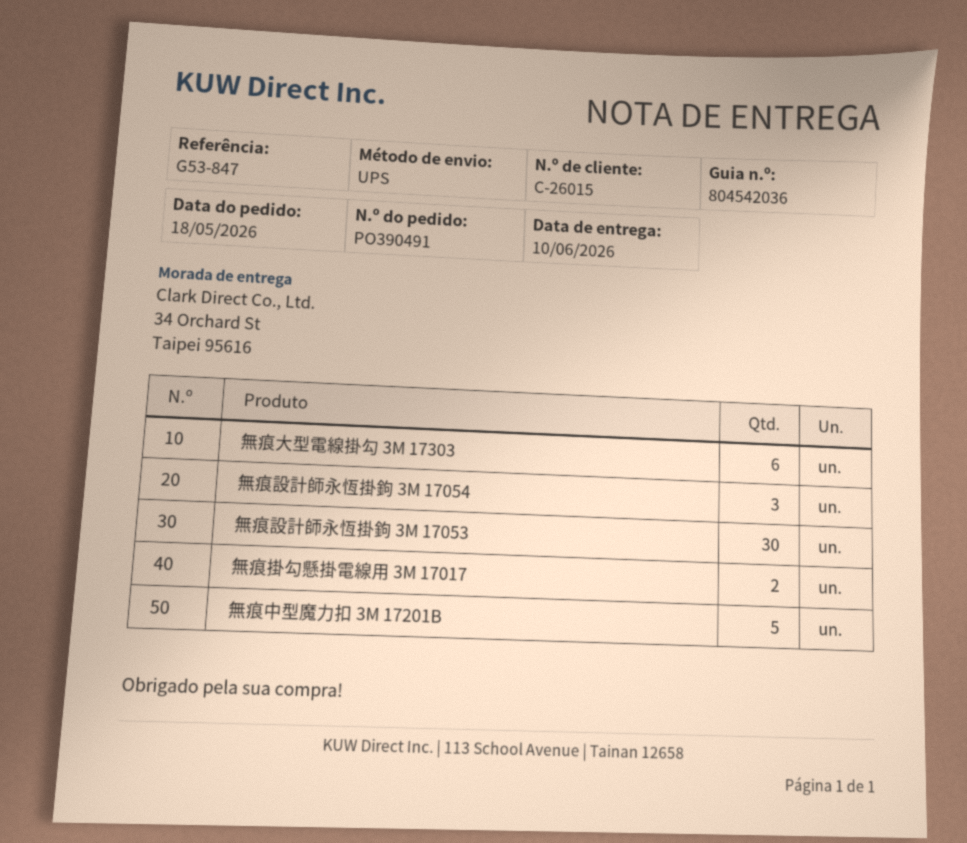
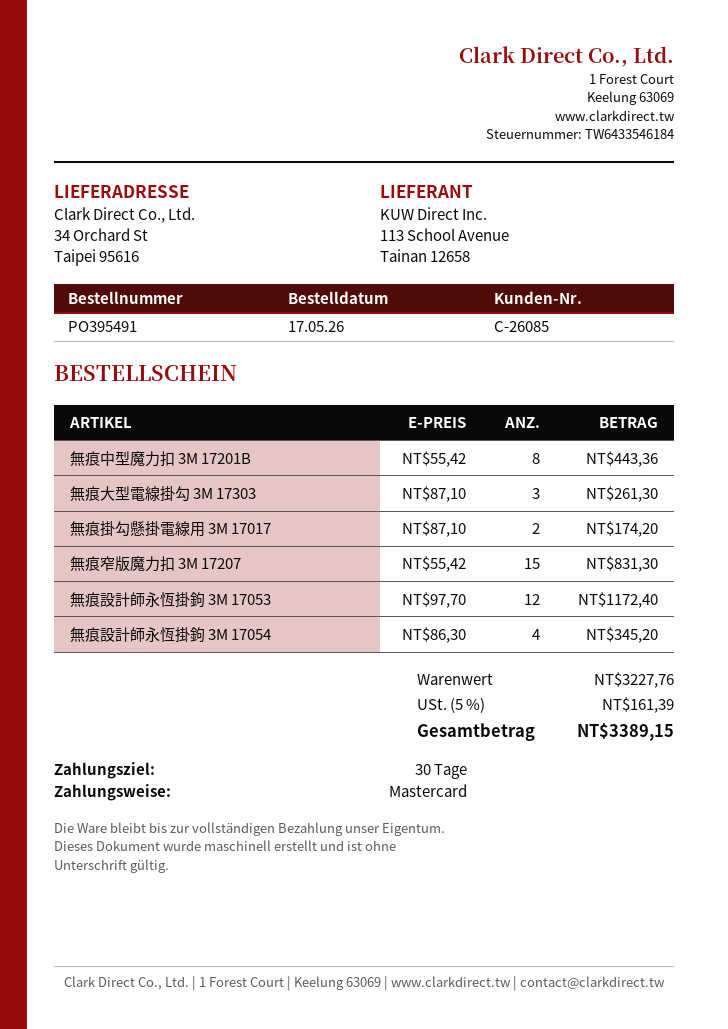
order number: PO390491 -> PO395491
order date: 2026-05-18 -> 2026-05-17
customer number: C-26015 -> C-26085
無痕大型電線掛勾 3M 17303: 6 -> 3
無痕設計師永恆掛鉤 3M 17054: 3 -> 4
無痕設計師永恆掛鉤 3M 17053: 30 -> 12
無痕中型魔力扣 3M 17201B: 5 -> 8
無痕窄版魔力扣 3M 17207: none -> 15

